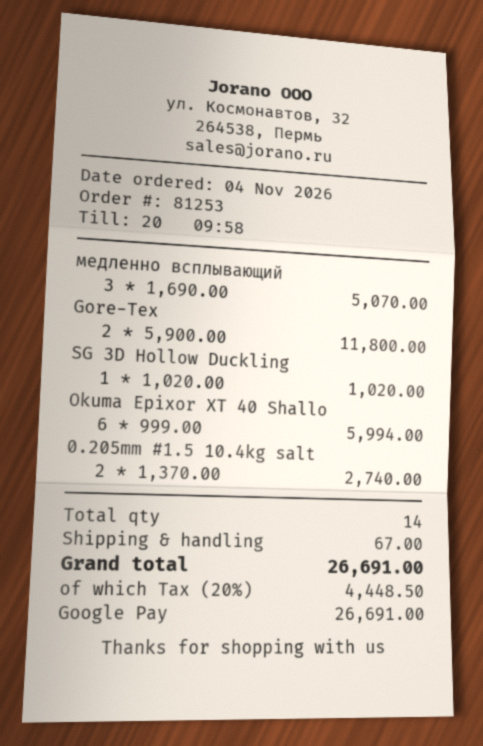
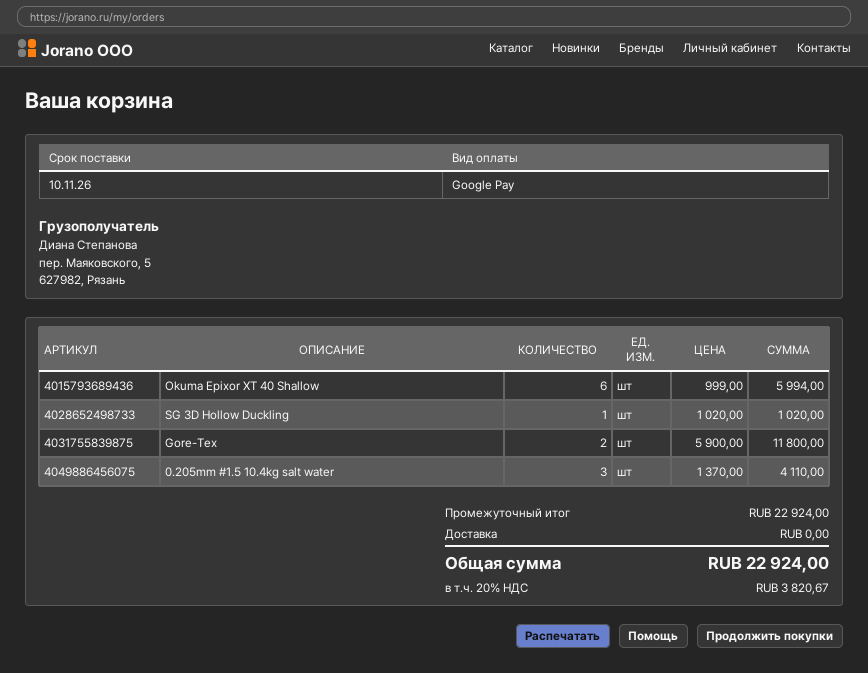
медленно всплывающий: 3 x 1690.00 = 5070.00 -> none
0.205mm #1.5 10.4kg salt: 2 x 1370.00 = 2740.00 -> 3 x 1370.00 = 4110.00
shipping: 67.00 -> 0.00
tax: 20% = 4448.50 -> 20% = 3820.67
total: 26691.00 -> 22924.00

